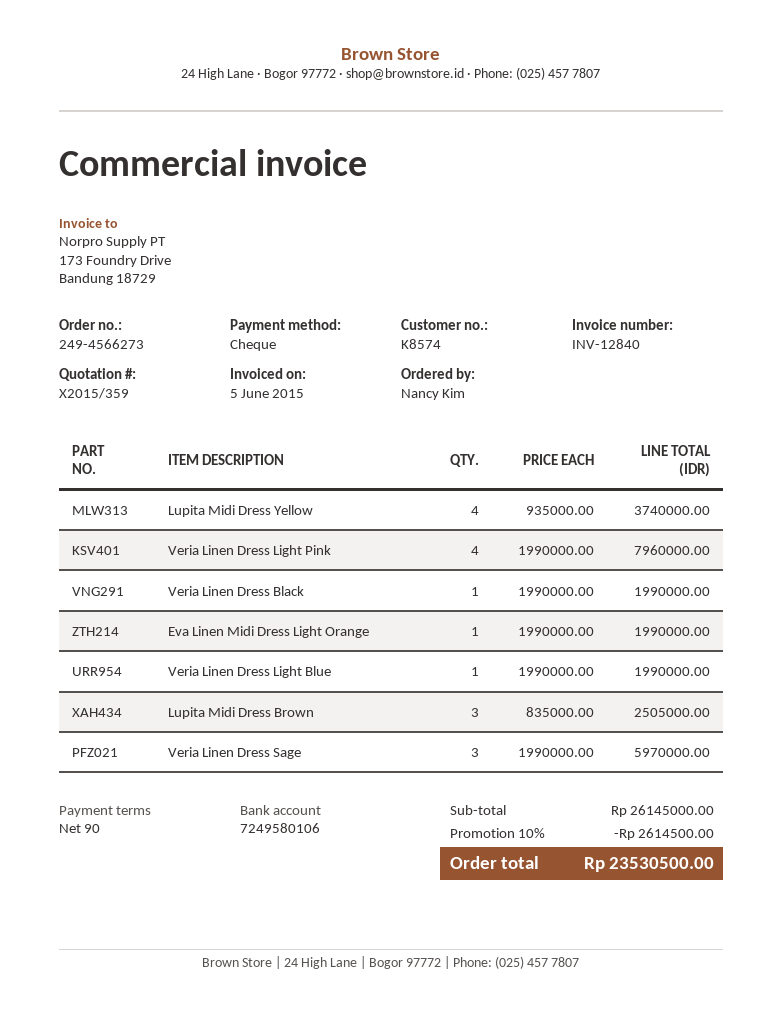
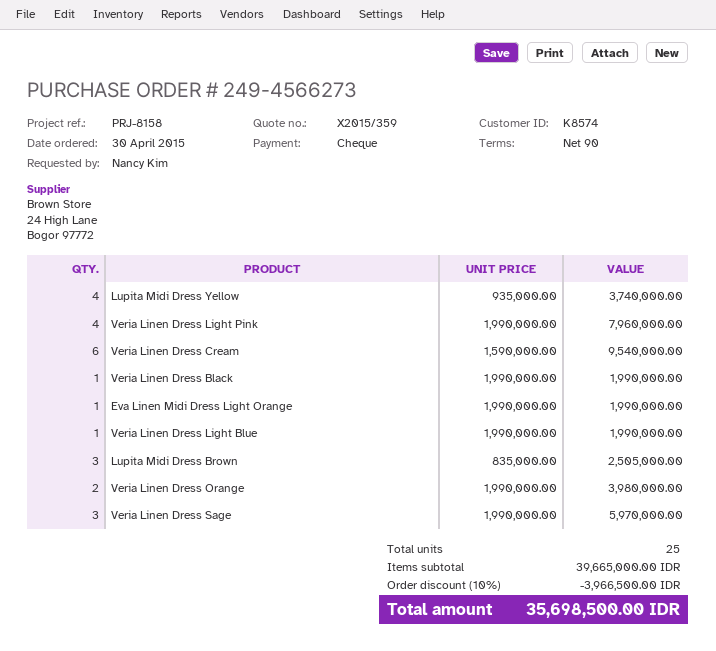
Veria Linen Dress Cream: none -> 6 x 1590000.00 = 9540000.00
Veria Linen Dress Orange: none -> 2 x 1990000.00 = 3980000.00
subtotal: 26145000.00 -> 39665000.00
discount: 10% = 2614500.00 -> 10% = 3966500.00
total: 23530500.00 -> 35698500.00

